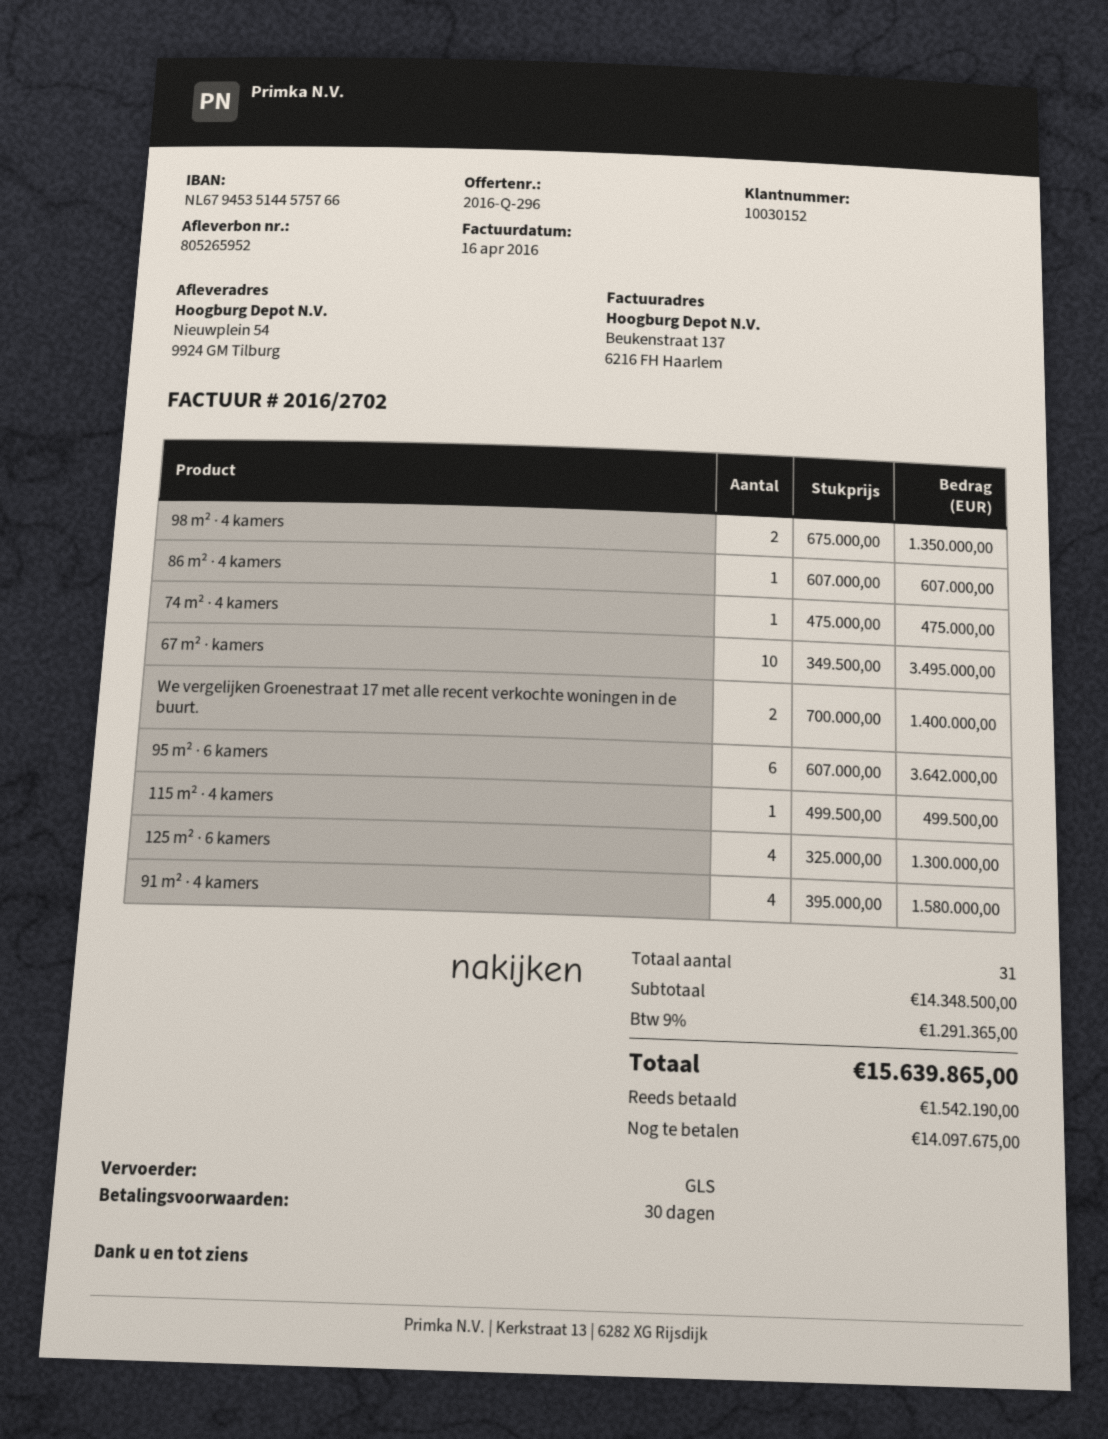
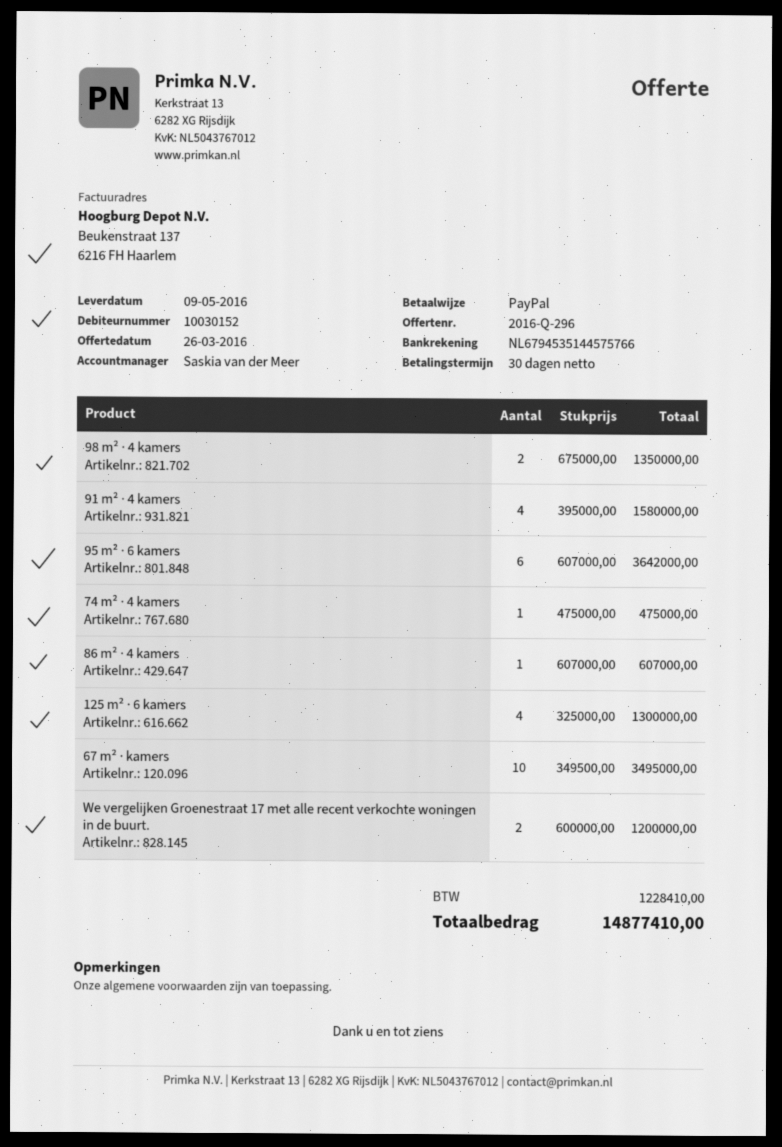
We vergelijken Groenestraat 17 met alle recent verkochte woningen in de buurt.: 2 x 700000.00 = 1400000.00 -> 2 x 600000.00 = 1200000.00
115 m² · 4 kamers: 1 x 499500.00 = 499500.00 -> none
tax: 1291365.00 -> 1228410.00
total: 15639865.00 -> 14877410.00

